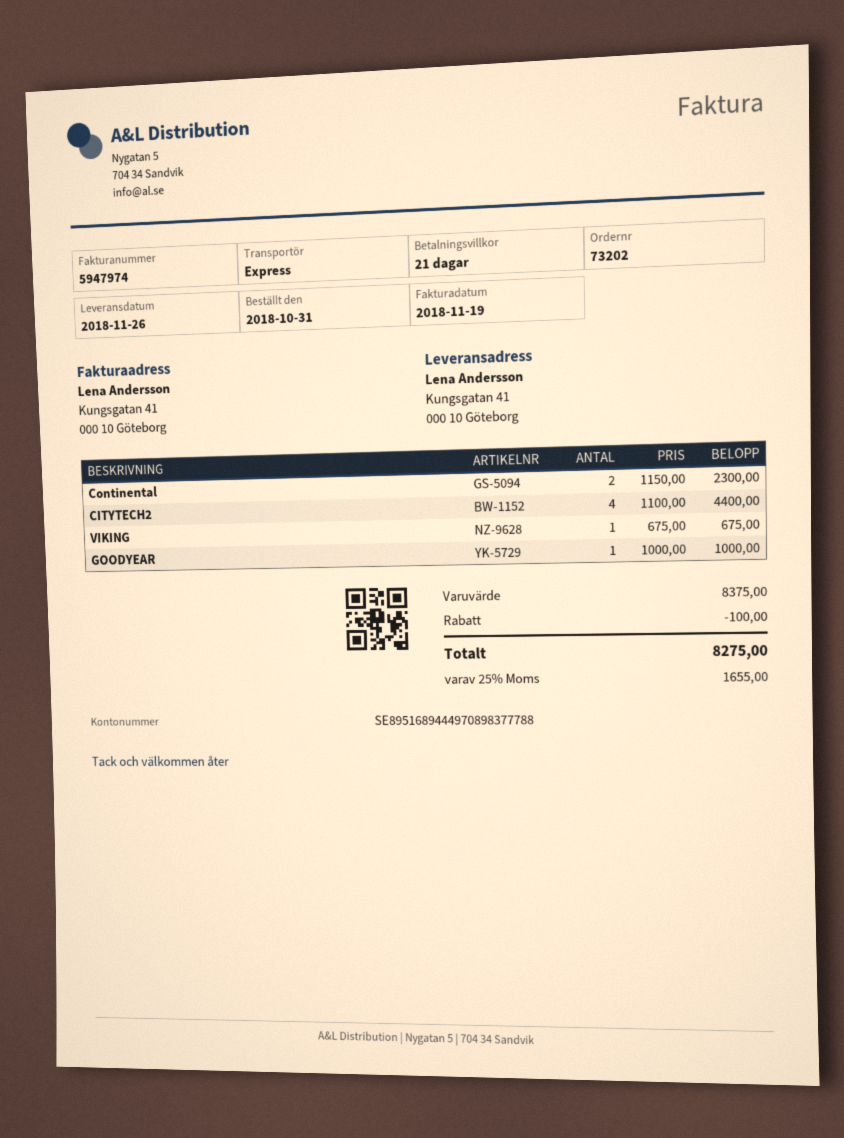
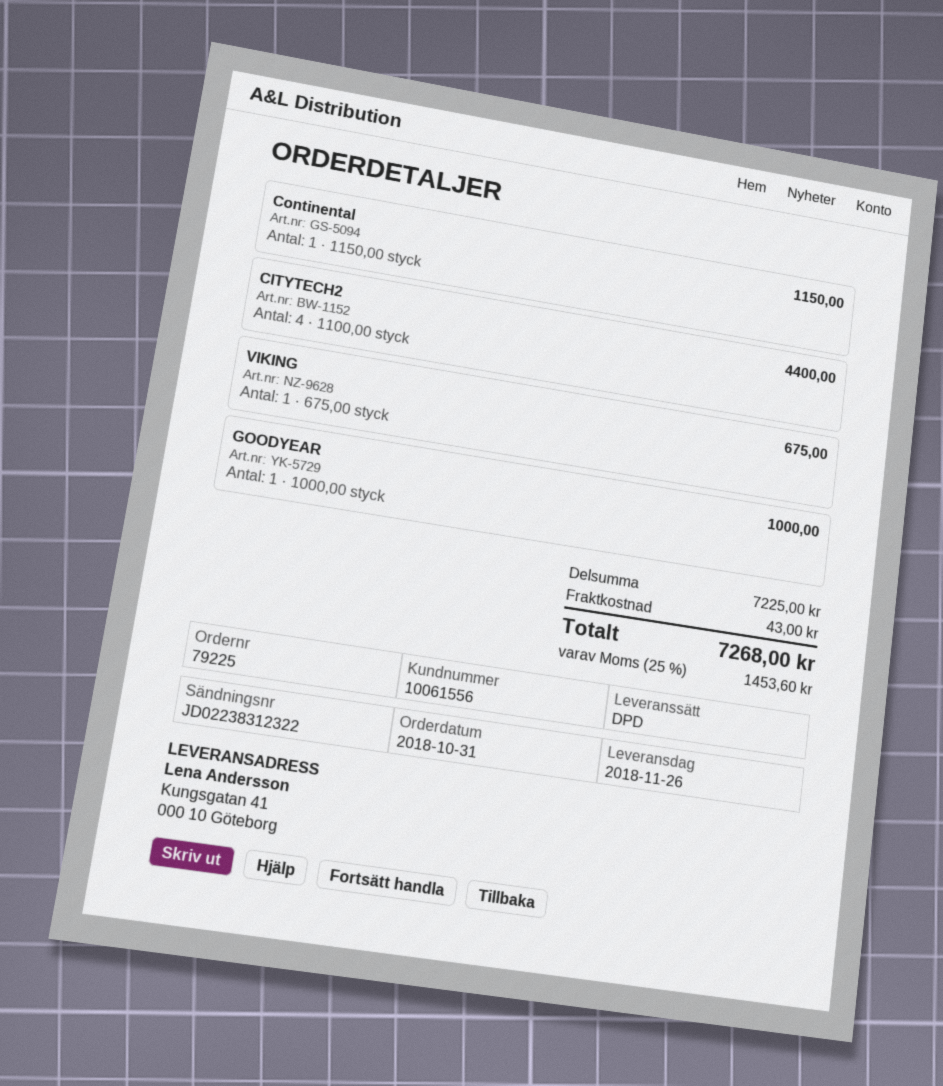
order number: 73202 -> 79225
shipping method: express -> DPD
Continental: 2 x 1150.00 = 2300.00 -> 1 x 1150.00 = 1150.00
subtotal: 8375.00 -> 7225.00
discount: 100.00 -> none
shipping: none -> 43.00
tax: 25% = 1655.00 -> 25% = 1453.60
total: 8275.00 -> 7268.00

